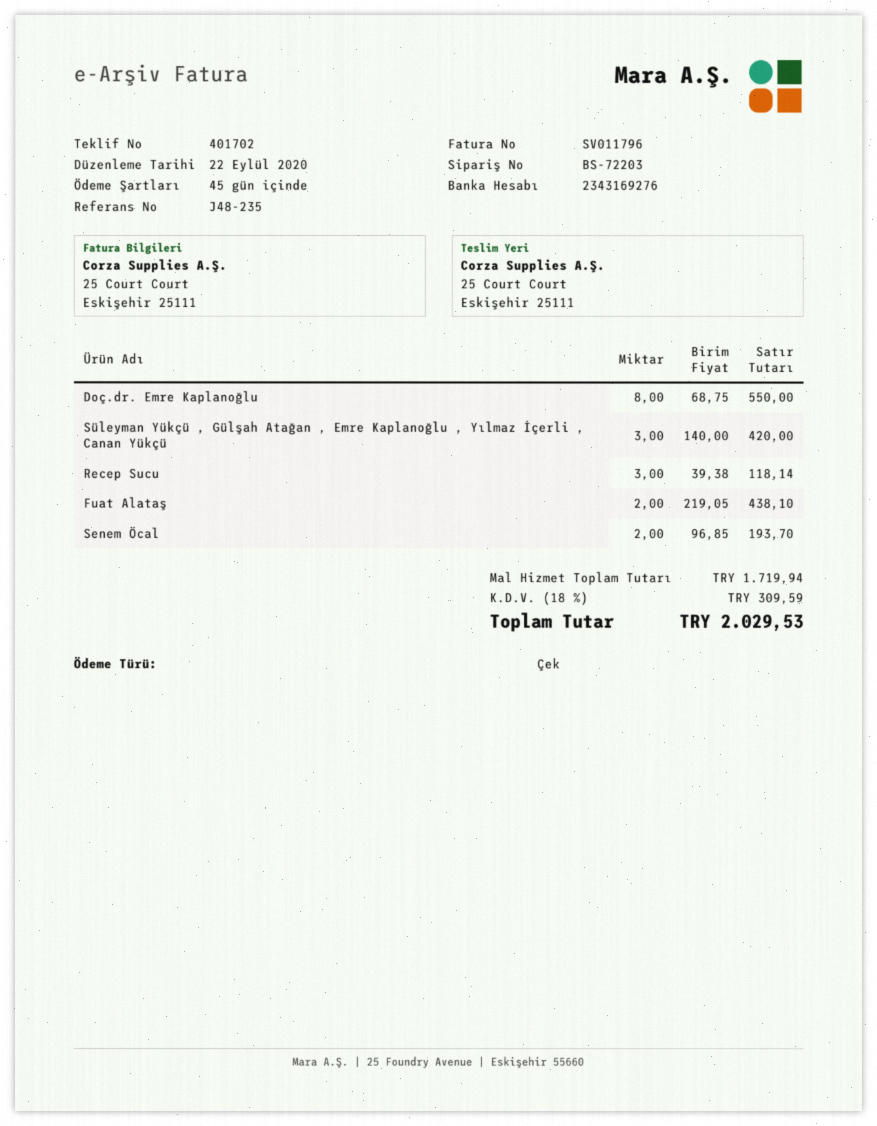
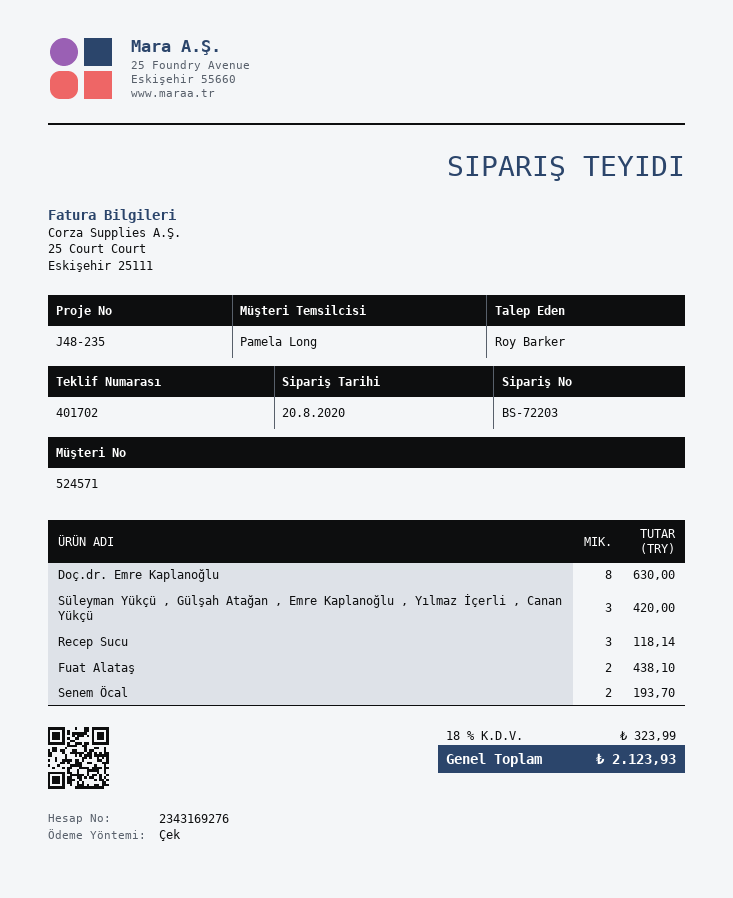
Doç.dr. Emre Kaplanoğlu: 8 for 550.00 -> 8 for 630.00
tax: 18% = 309.59 -> 18% = 323.99
total: 2029.53 -> 2123.93

